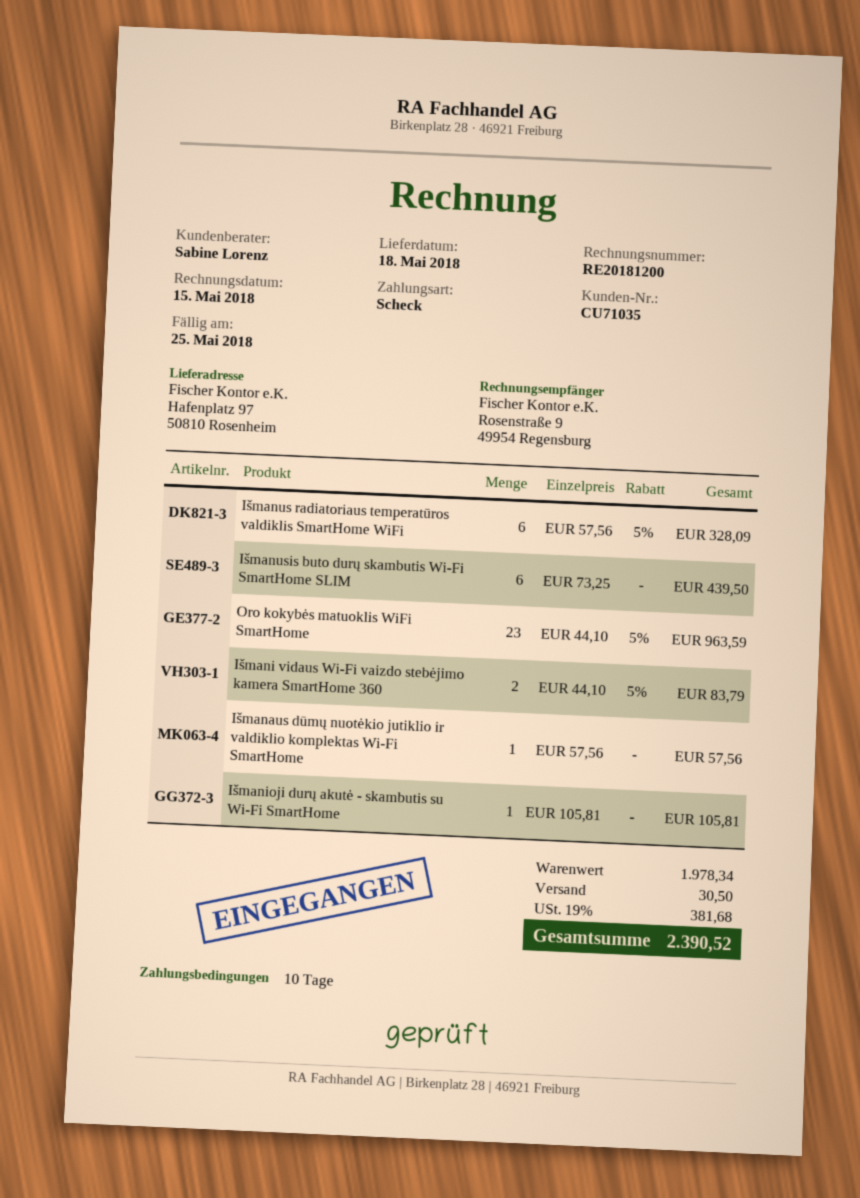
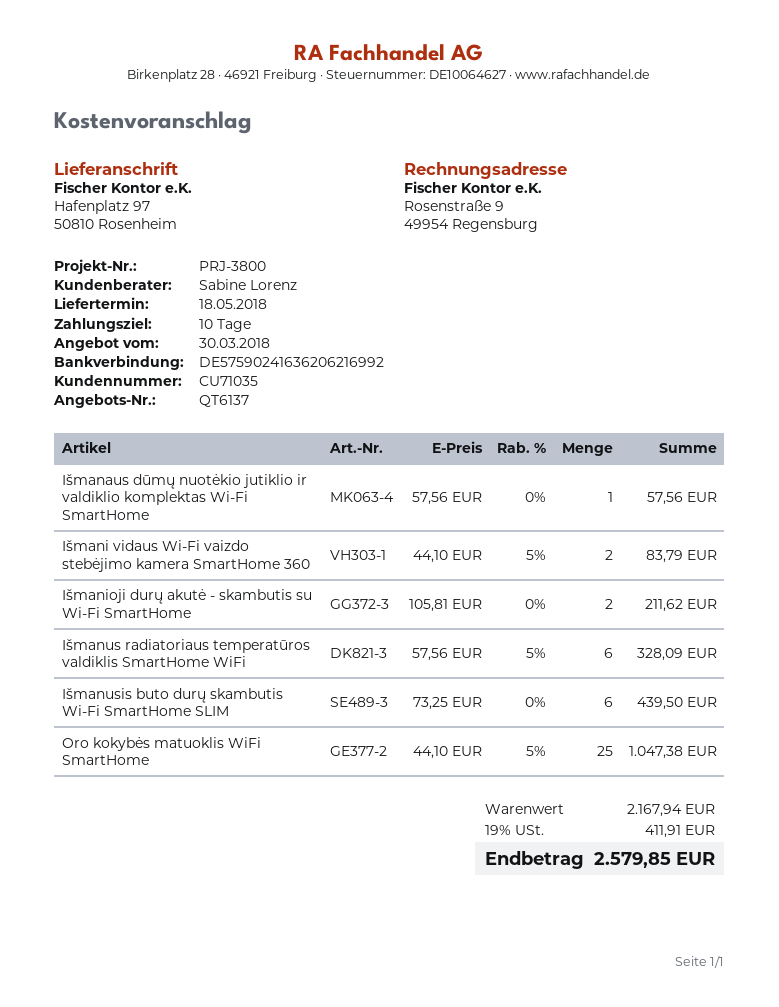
Oro kokybės matuoklis WiFi SmartHome: 23 x 44.10 - 5% = 963.59 -> 25 x 44.10 - 5% = 1047.38
Išmanioji durų akutė - skambutis su Wi-Fi SmartHome: 1 x 105.81 = 105.81 -> 2 x 105.81 = 211.62
subtotal: 1978.34 -> 2167.94
shipping: 30.50 -> none
tax: 19% = 381.68 -> 19% = 411.91
total: 2390.52 -> 2579.85

